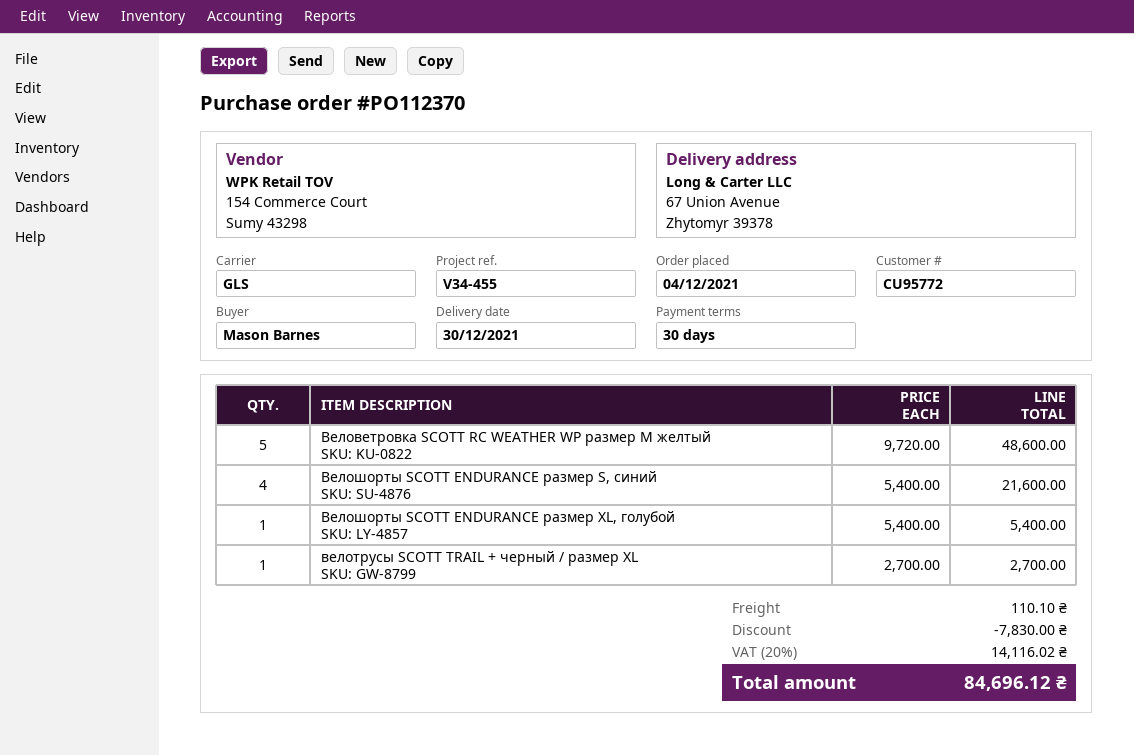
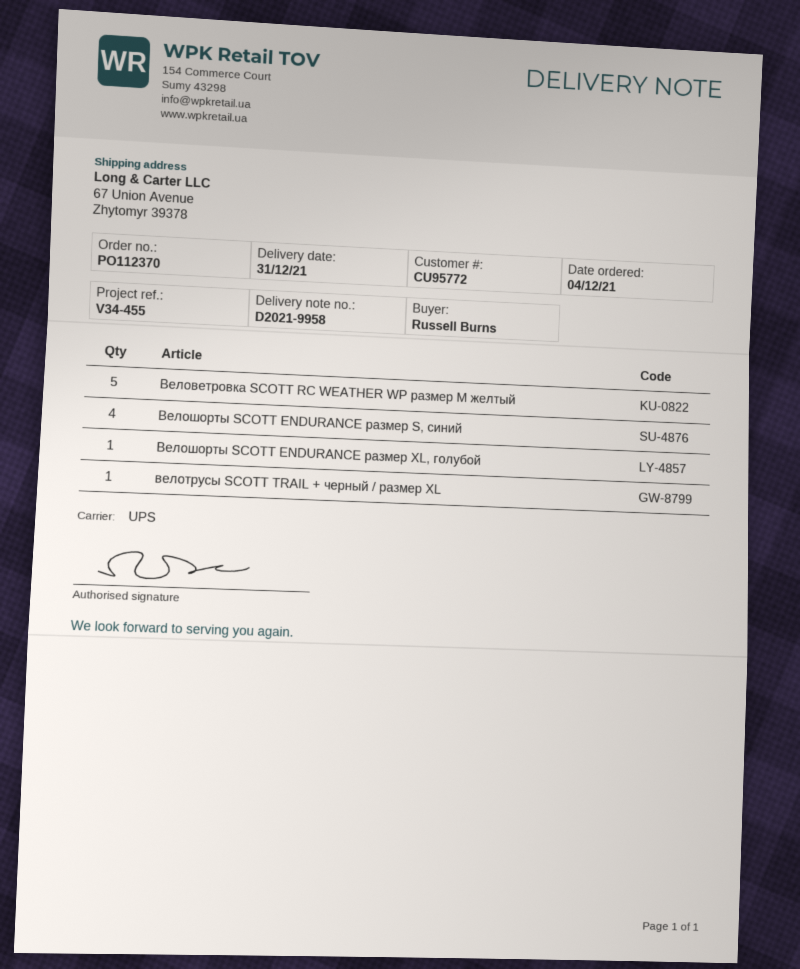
delivery date: 2021-12-30 -> 2021-12-31
ordered by: Mason Barnes -> Russell Burns
shipping method: GLS -> UPS

